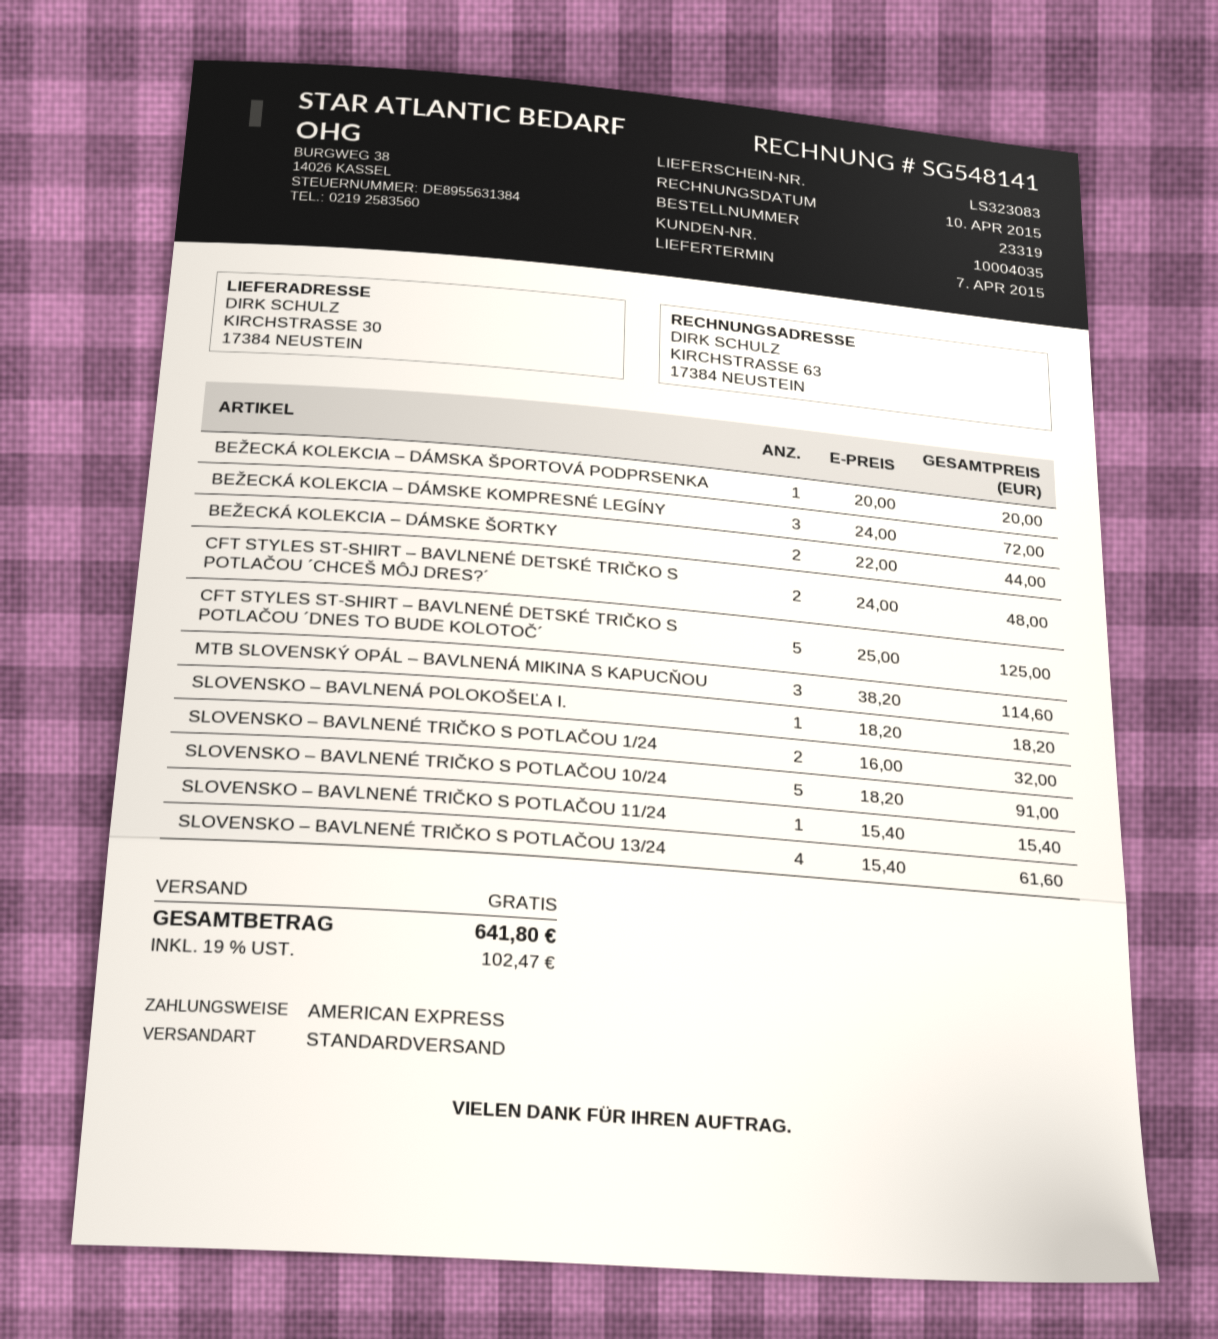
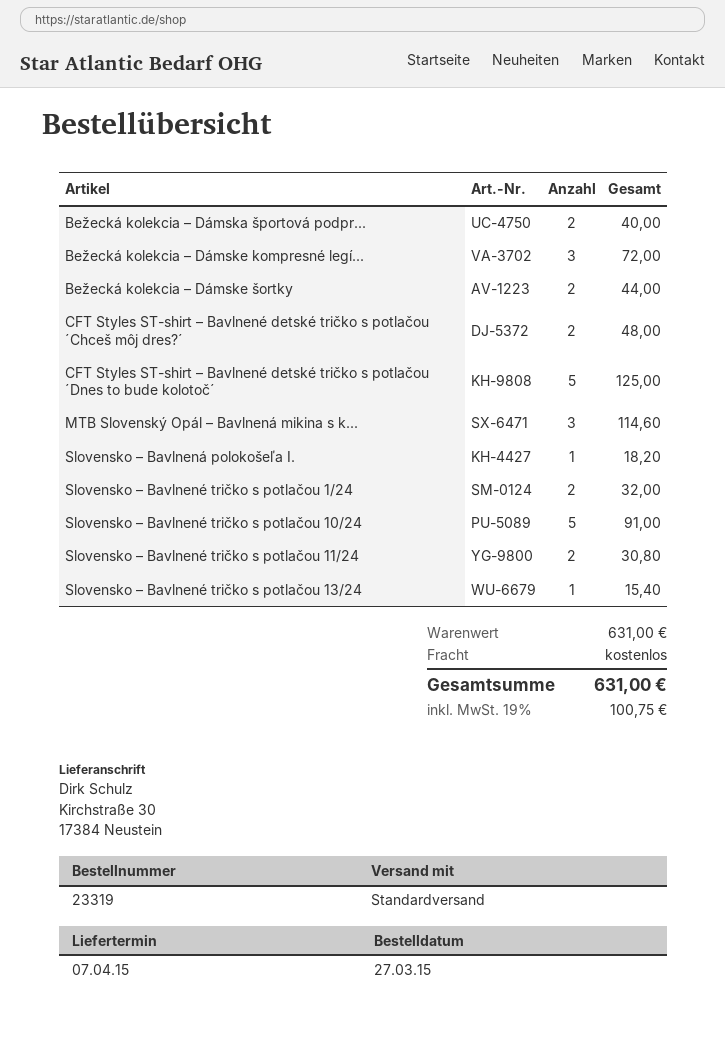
BEŽECKÁ KOLEKCIA – DÁMSKA ŠPORTOVÁ PODPRSENKA: 1 for 20.00 -> 2 for 40.00
SLOVENSKO – BAVLNENÉ TRIČKO S POTLAČOU 11/24: 1 for 15.40 -> 2 for 30.80
SLOVENSKO – BAVLNENÉ TRIČKO S POTLAČOU 13/24: 4 for 61.60 -> 1 for 15.40
tax: 19% = 102.47 -> 19% = 100.75
total: 641.80 -> 631.00

